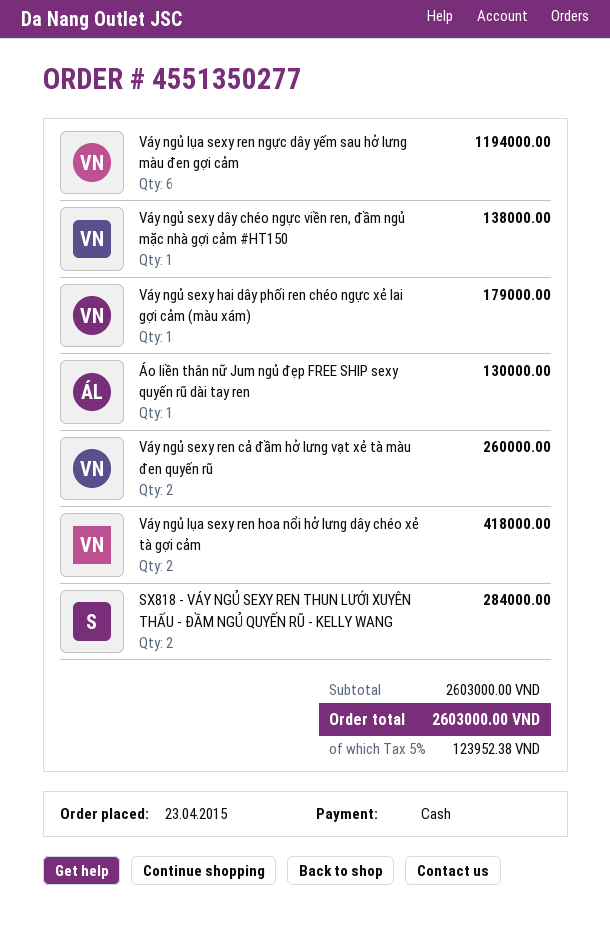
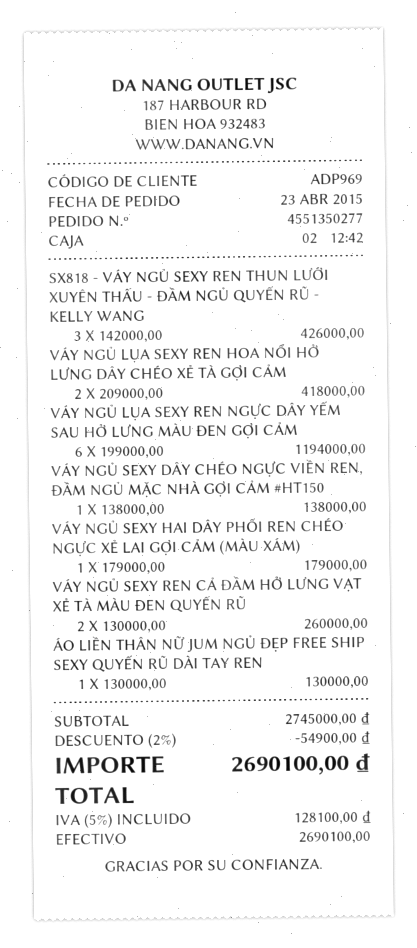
SX818 - VÁY NGỦ SEXY REN THUN LƯỚI XUYÊN THẤU - ĐẦM NGỦ QUYẾN RŨ - KELLY WANG: 2 for 284000.00 -> 3 for 426000.00
subtotal: 2603000.00 -> 2745000.00
discount: none -> 2% = 54900.00
tax: 5% = 123952.38 -> 5% = 128100.00
total: 2603000.00 -> 2690100.00

